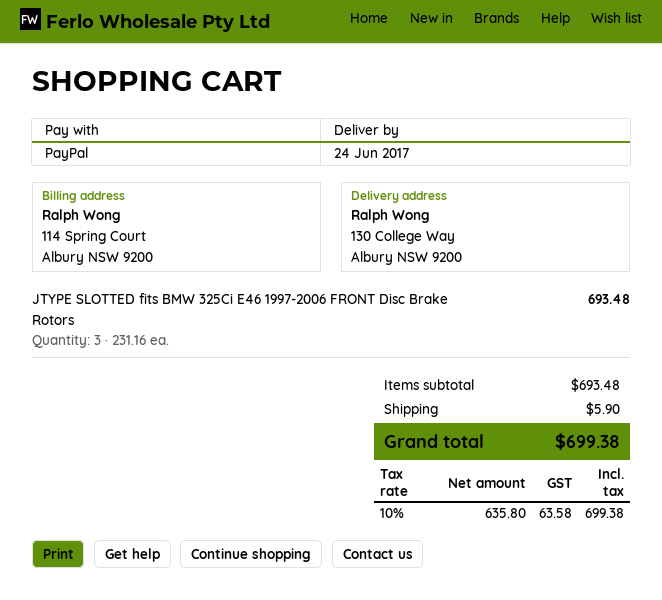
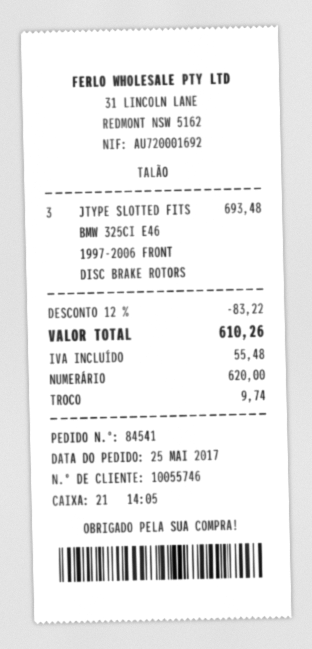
payment method: PayPal -> cash
discount: none -> 12% = 83.22
shipping: 5.90 -> none
tax: 63.58 -> 55.48
total: 699.38 -> 610.26

